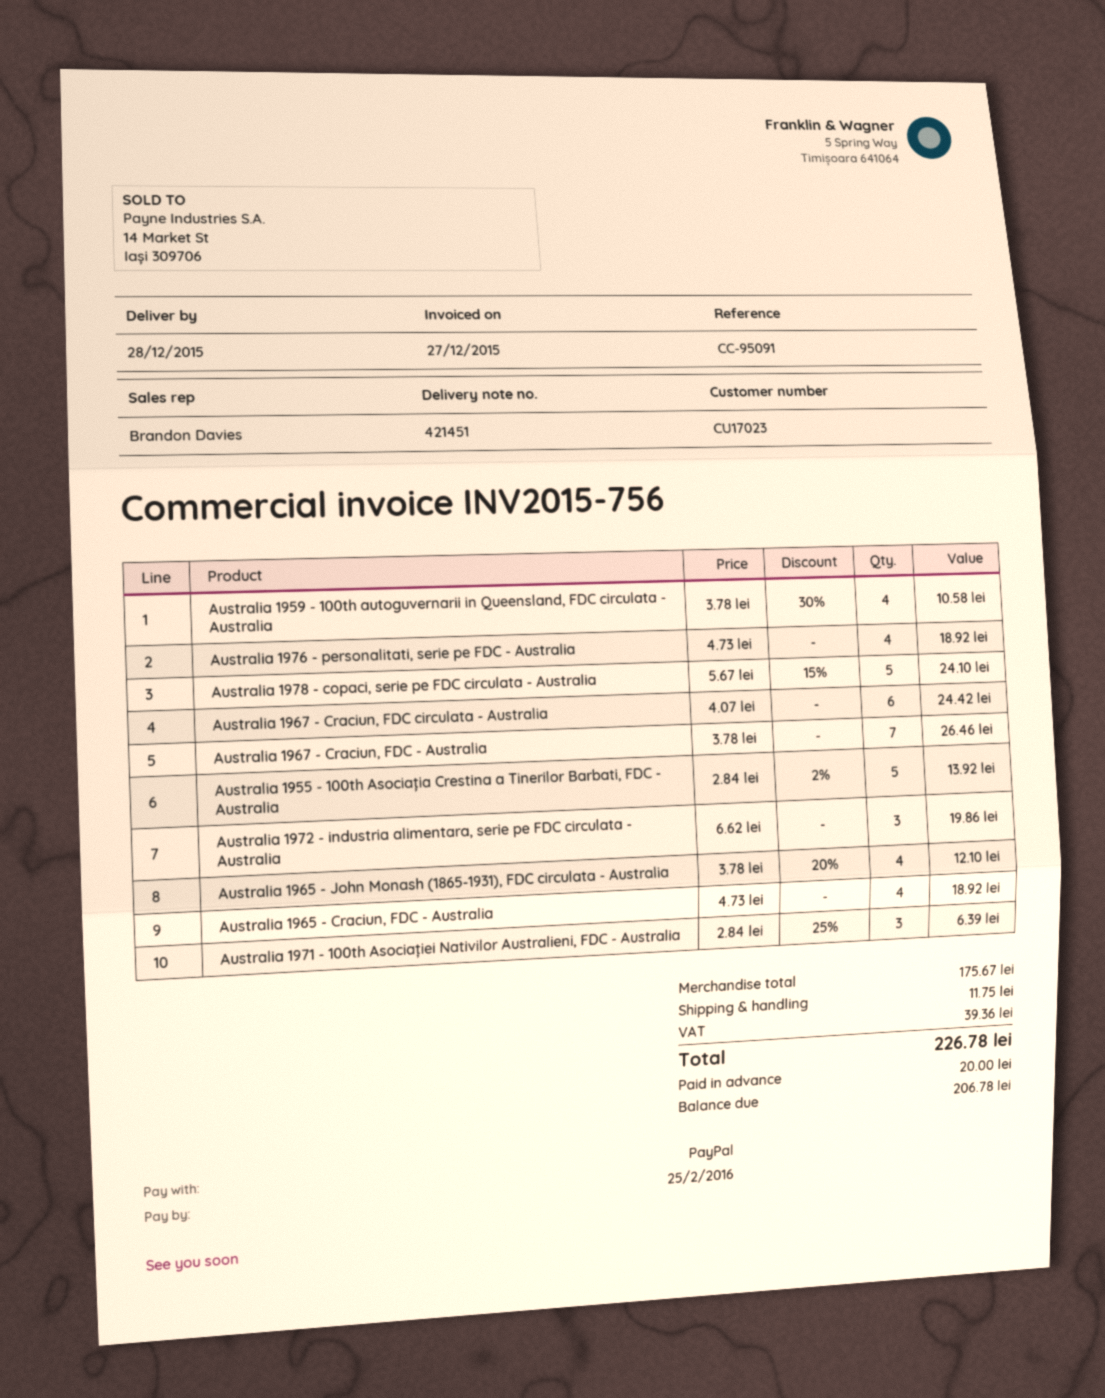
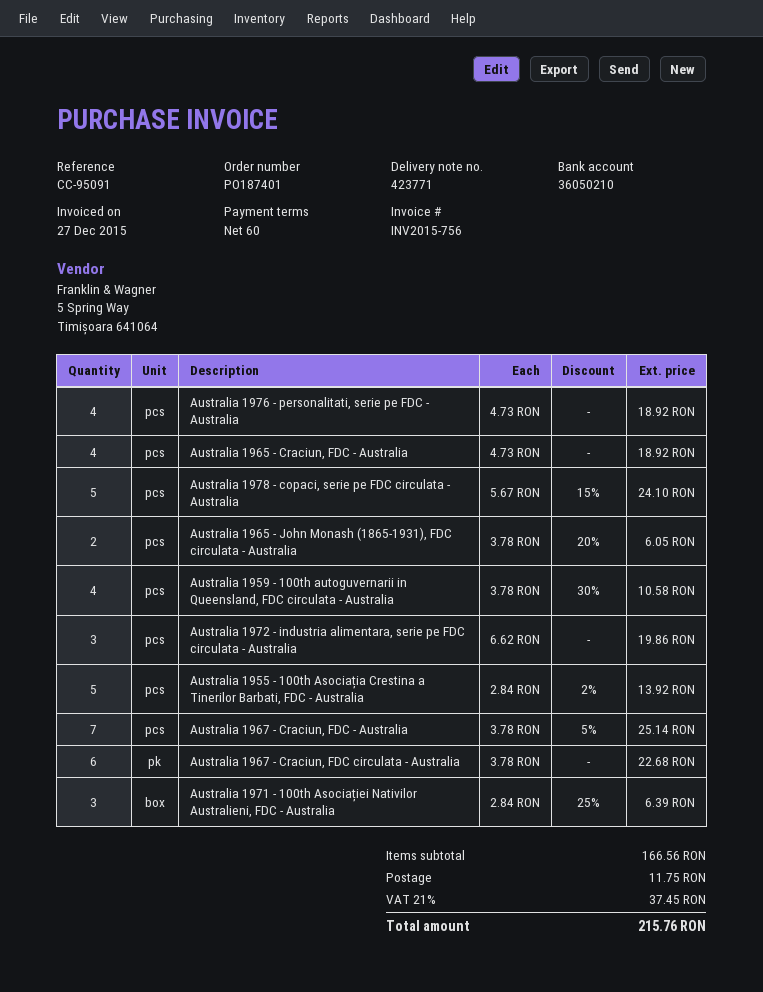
delivery note number: 421451 -> 423771
Australia 1967 - Craciun, FDC circulata - Australia: 6 x 4.07 = 24.42 -> 6 x 3.78 = 22.68
Australia 1967 - Craciun, FDC - Australia: 7 x 3.78 = 26.46 -> 7 x 3.78 - 5% = 25.14
Australia 1965 - John Monash (1865-1931), FDC circulata - Australia: 4 x 3.78 - 20% = 12.10 -> 2 x 3.78 - 20% = 6.05
subtotal: 175.67 -> 166.56
tax: 39.36 -> 37.45
total: 226.78 -> 215.76

